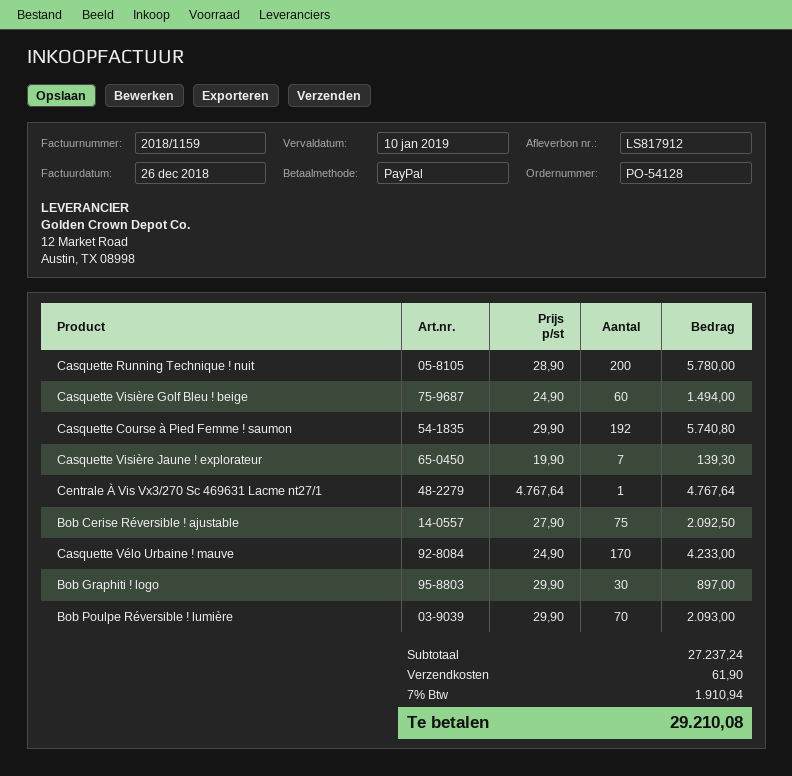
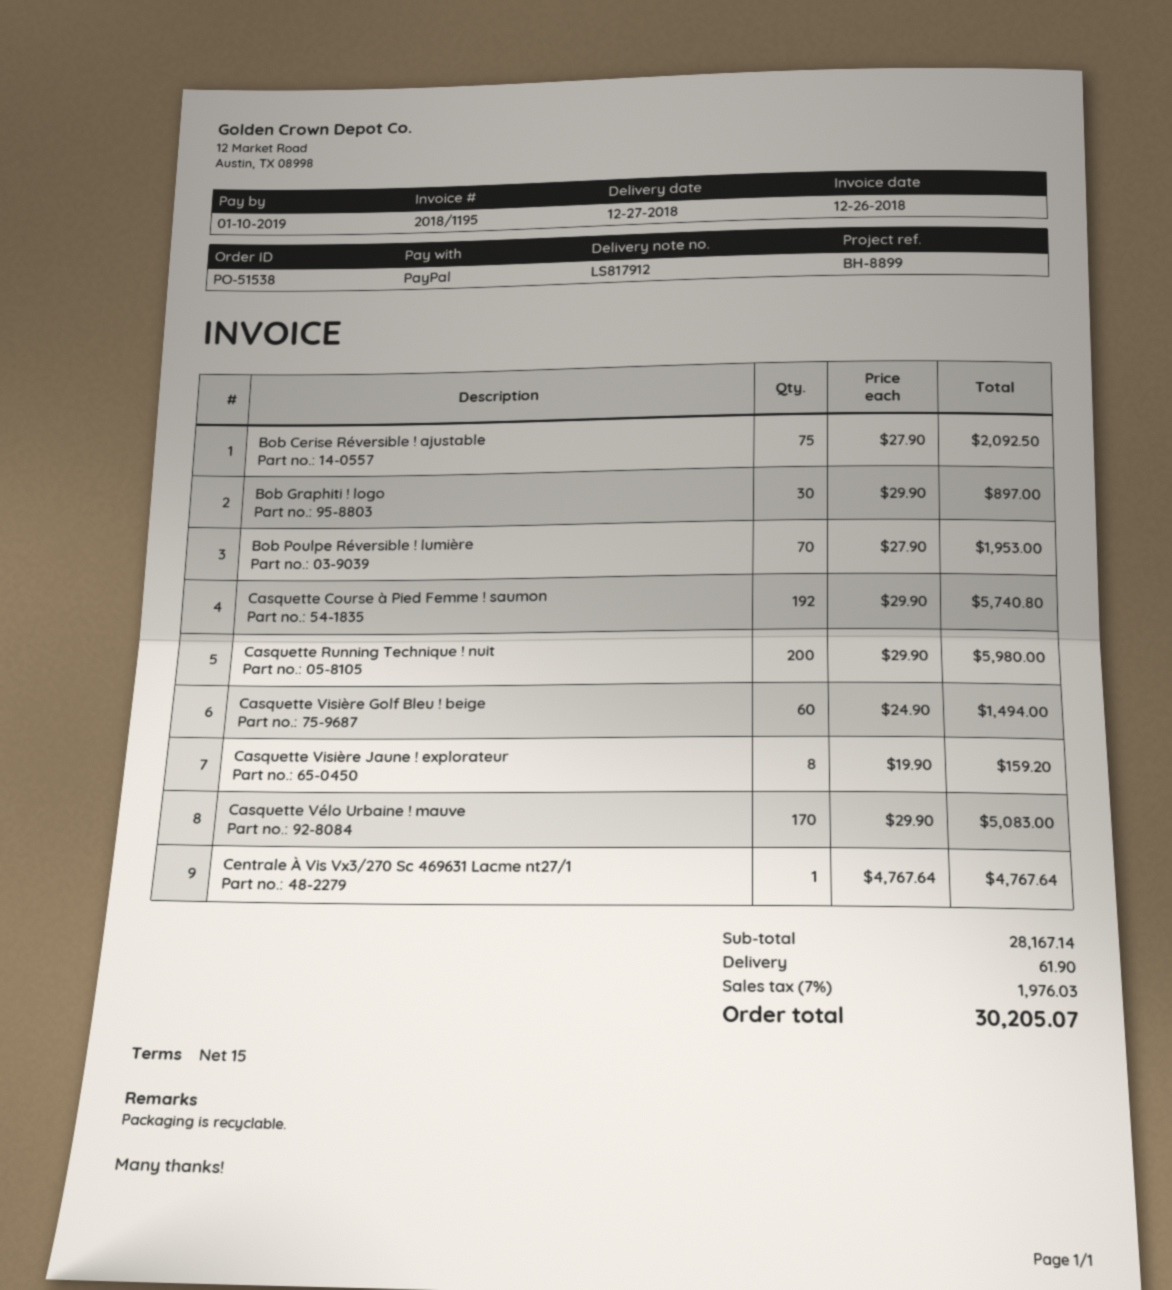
order number: PO-54128 -> PO-51538
invoice number: 2018/1159 -> 2018/1195
Casquette Running Technique ! nuit: 200 x 28.90 = 5780.00 -> 200 x 29.90 = 5980.00
Casquette Visière Jaune ! explorateur: 7 x 19.90 = 139.30 -> 8 x 19.90 = 159.20
Casquette Vélo Urbaine ! mauve: 170 x 24.90 = 4233.00 -> 170 x 29.90 = 5083.00
Bob Poulpe Réversible ! lumière: 70 x 29.90 = 2093.00 -> 70 x 27.90 = 1953.00
subtotal: 27237.24 -> 28167.14
tax: 7% = 1910.94 -> 7% = 1976.03
total: 29210.08 -> 30205.07

